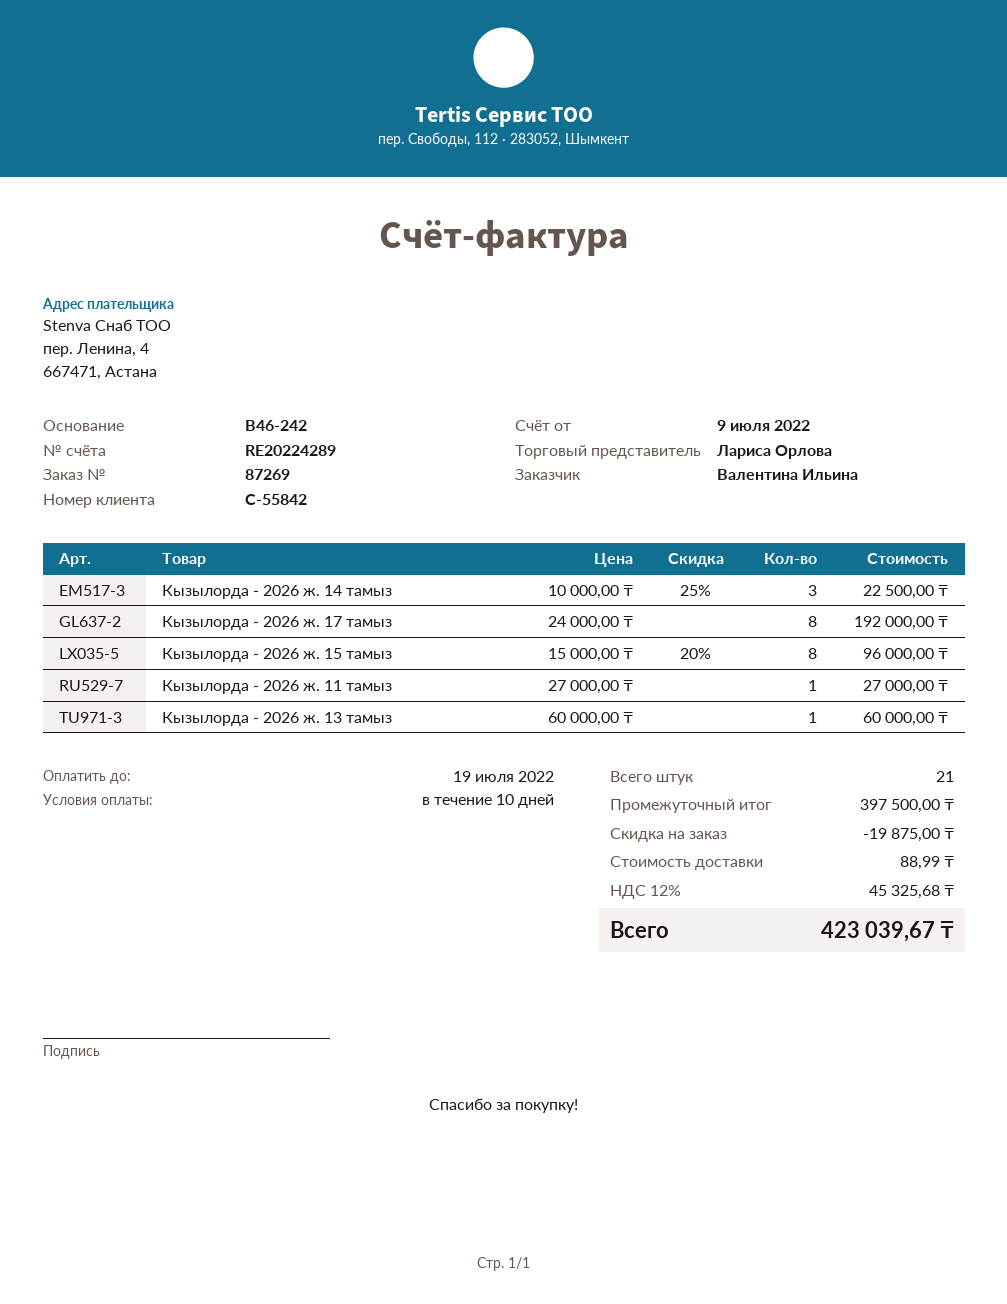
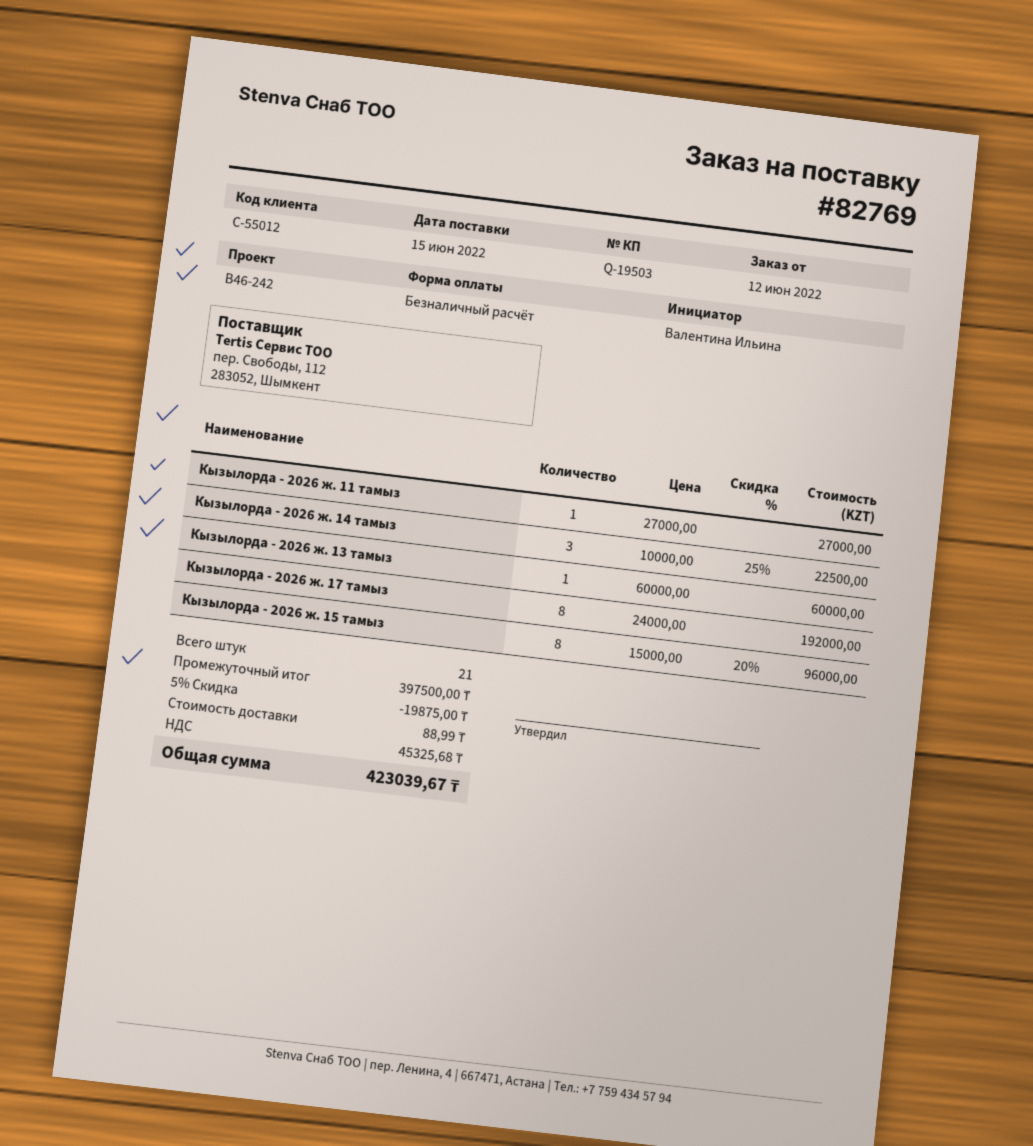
order number: 87269 -> 82769
customer number: C-55842 -> C-55012

